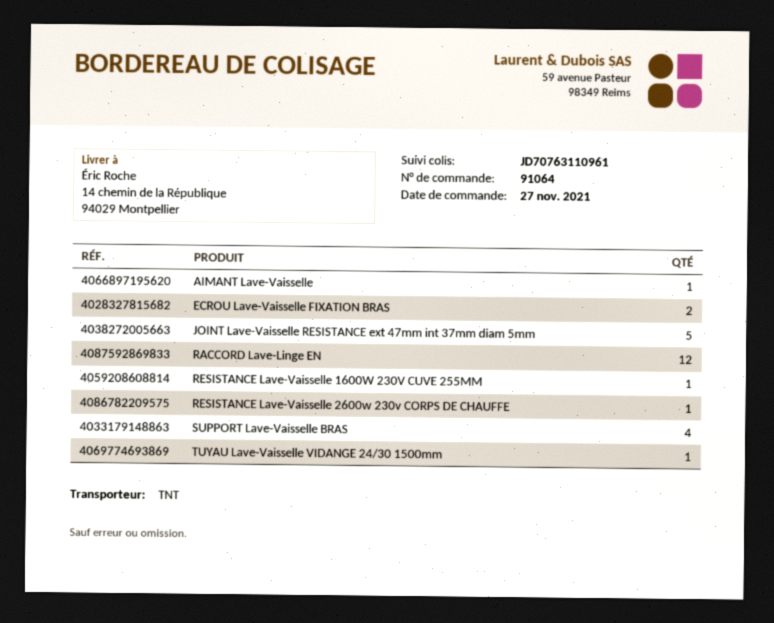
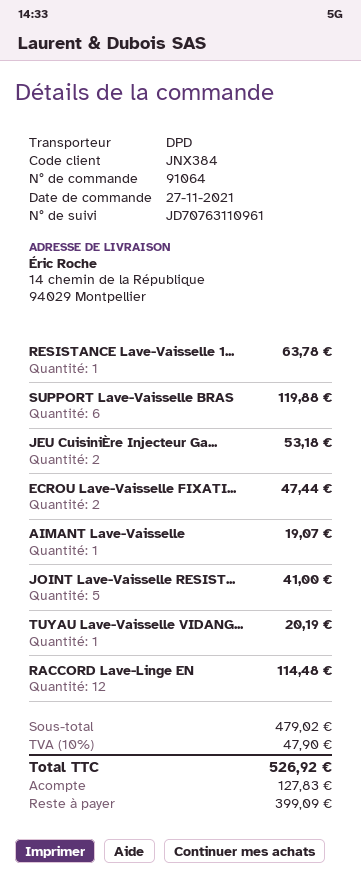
shipping method: TNT -> DPD
RESISTANCE Lave-Vaisselle 2600w 230v CORPS DE CHAUFFE: 1 -> none
SUPPORT Lave-Vaisselle BRAS: 4 -> 6
JEU CuisiniÈre Injecteur Ga...: none -> 2

